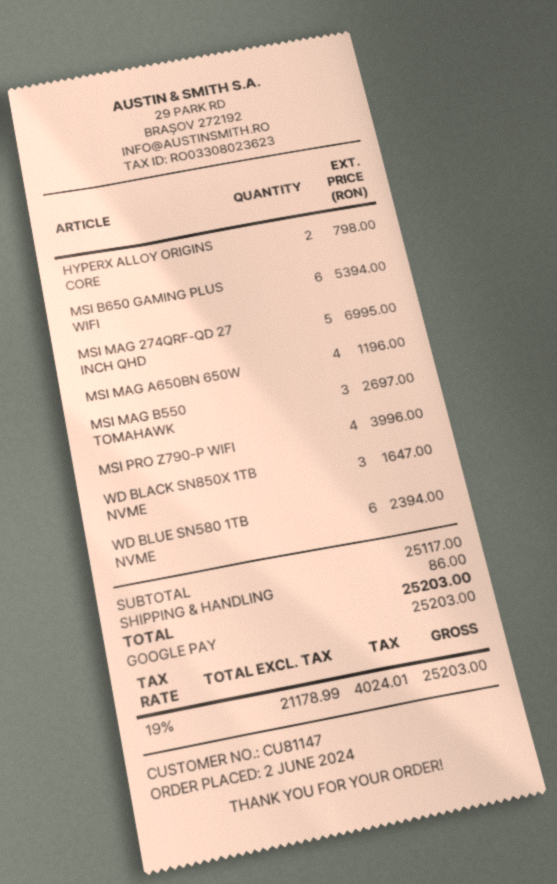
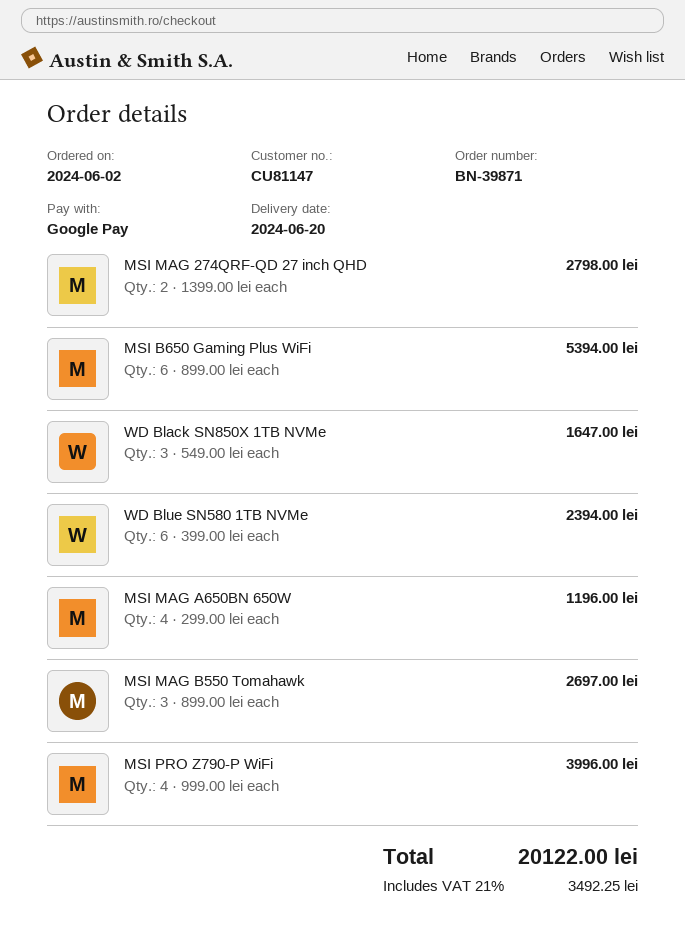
HYPERX ALLOY ORIGINS CORE: 2 for 798.00 -> none
MSI MAG 274QRF-QD 27 INCH QHD: 5 for 6995.00 -> 2 for 2798.00
shipping: 86.00 -> none
tax: 19% = 4024.01 -> 21% = 3492.25
total: 25203.00 -> 20122.00

